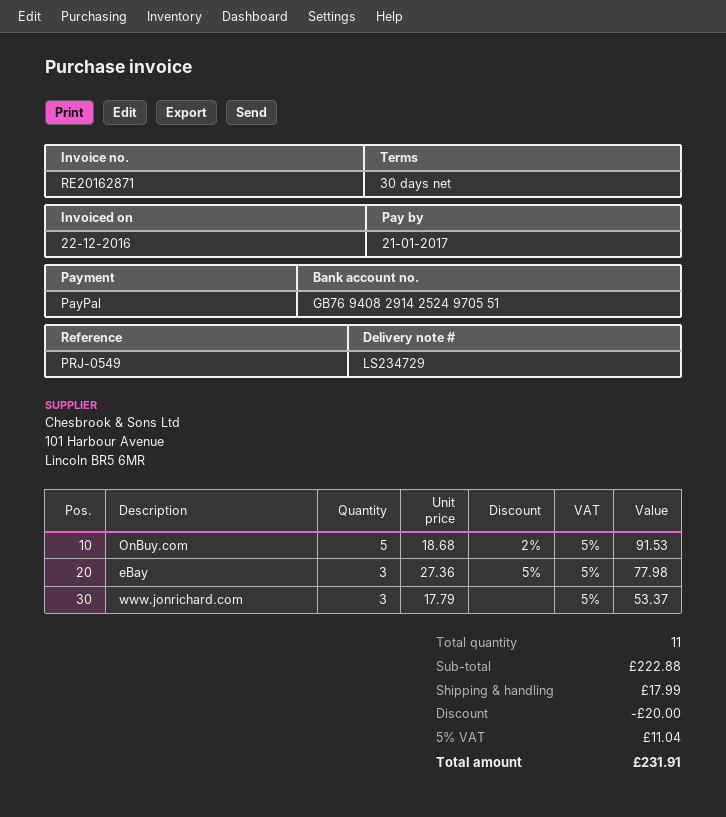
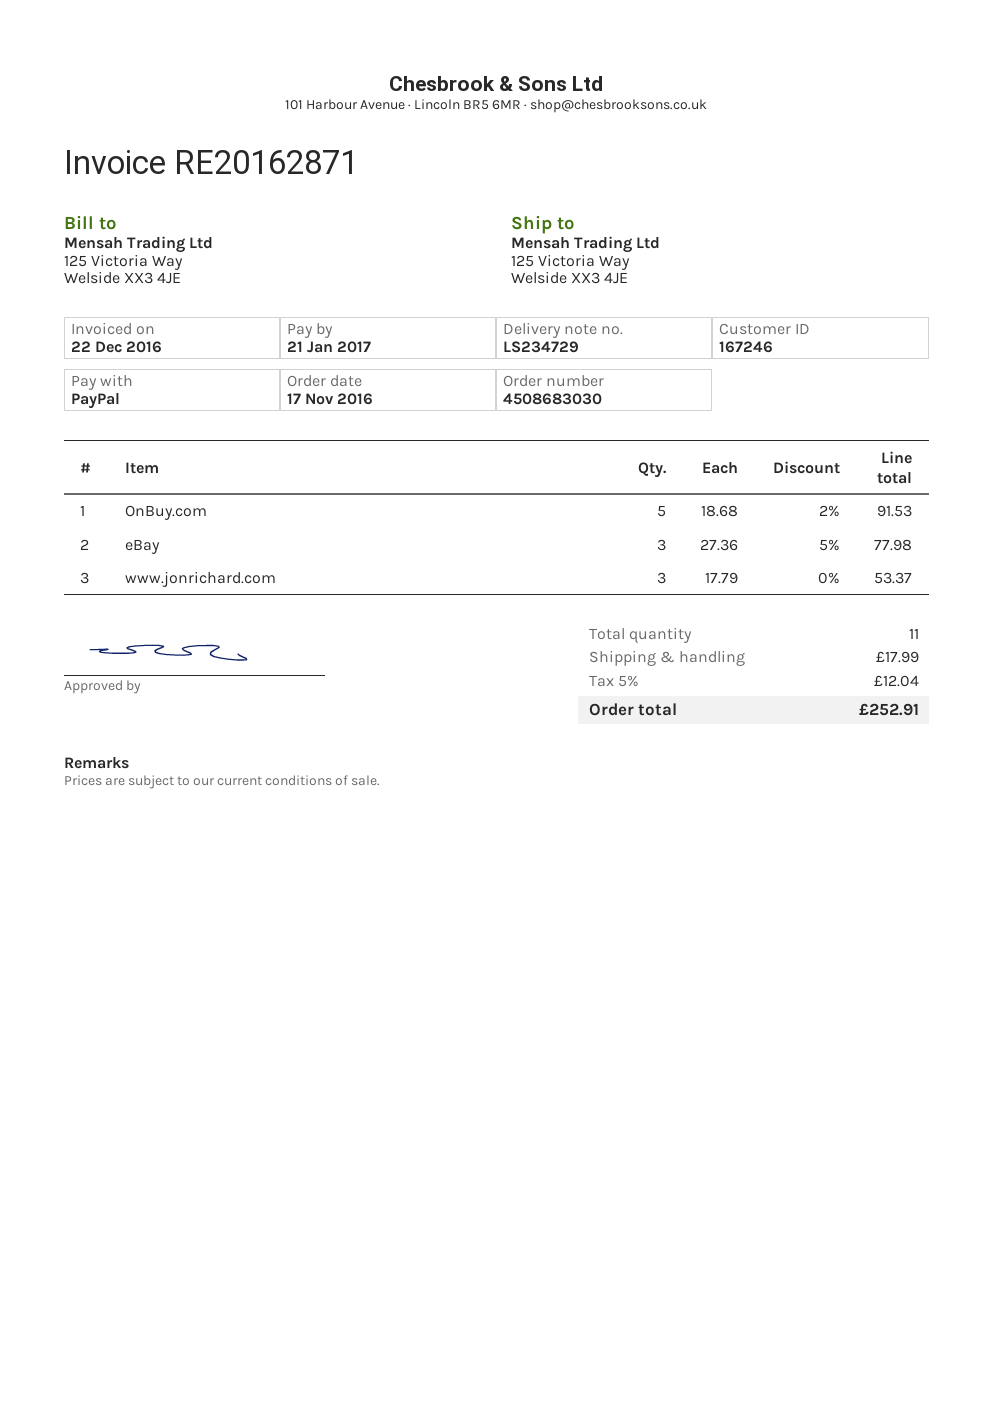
discount: 20.00 -> none
tax: 5% = 11.04 -> 5% = 12.04
total: 231.91 -> 252.91

